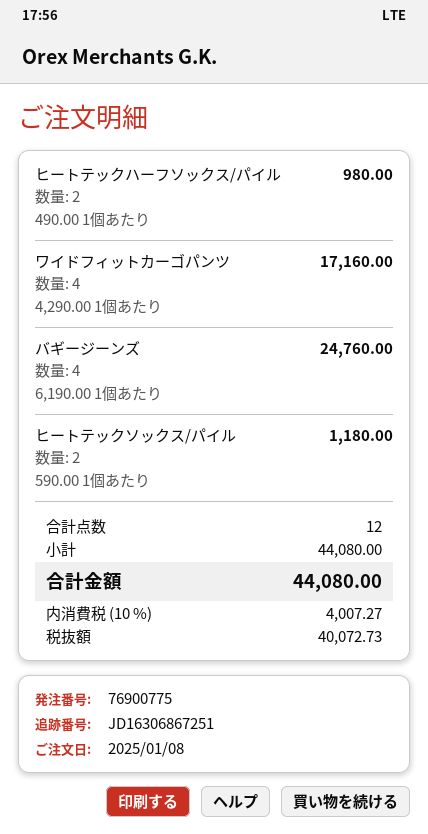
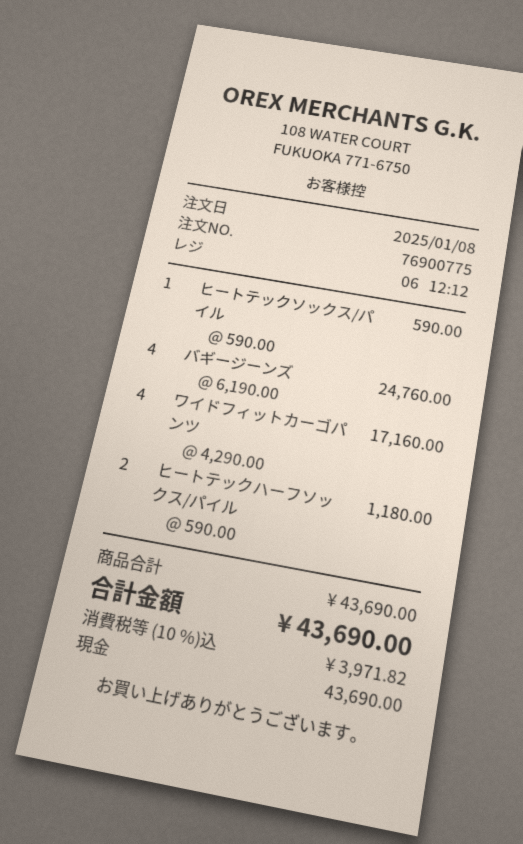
ヒートテックハーフソックス/パイル: 2 x 490.00 = 980.00 -> 2 x 590.00 = 1180.00
ヒートテックソックス/パイル: 2 x 590.00 = 1180.00 -> 1 x 590.00 = 590.00
subtotal: 44080.00 -> 43690.00
tax: 10% = 4007.27 -> 10% = 3971.82
total: 44080.00 -> 43690.00

